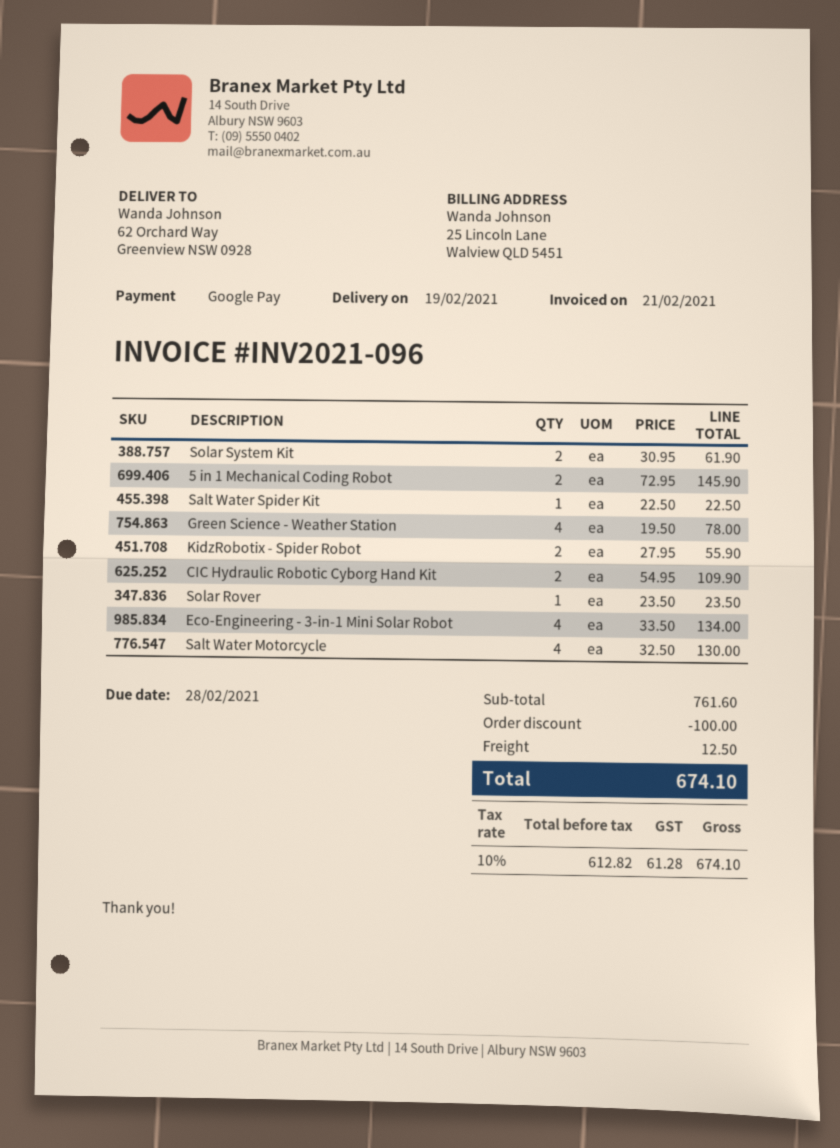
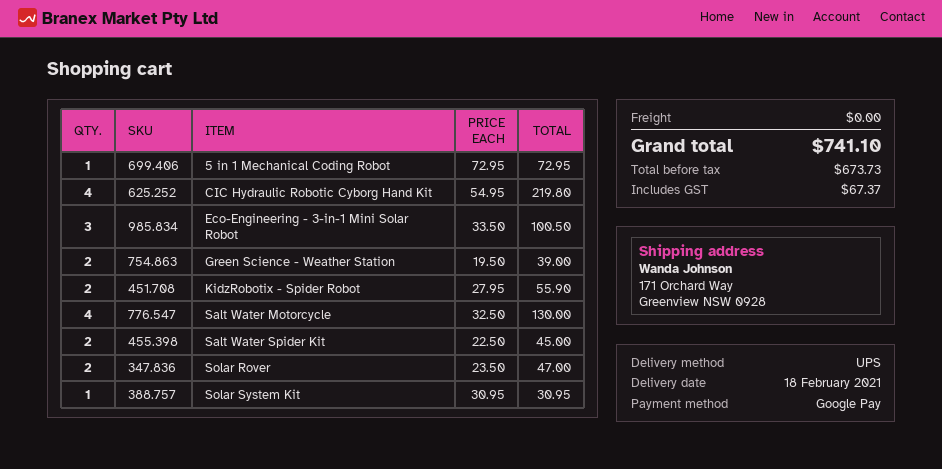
delivery date: 2021-02-19 -> 2021-02-18
ship to: 62 Orchard Way, Greenview NSW 0928 -> 171 Orchard Way, Greenview NSW 0928
Solar System Kit: 2 x 30.95 = 61.90 -> 1 x 30.95 = 30.95
5 in 1 Mechanical Coding Robot: 2 x 72.95 = 145.90 -> 1 x 72.95 = 72.95
Salt Water Spider Kit: 1 x 22.50 = 22.50 -> 2 x 22.50 = 45.00
Green Science - Weather Station: 4 x 19.50 = 78.00 -> 2 x 19.50 = 39.00
CIC Hydraulic Robotic Cyborg Hand Kit: 2 x 54.95 = 109.90 -> 4 x 54.95 = 219.80
Solar Rover: 1 x 23.50 = 23.50 -> 2 x 23.50 = 47.00
Eco-Engineering - 3-in-1 Mini Solar Robot: 4 x 33.50 = 134.00 -> 3 x 33.50 = 100.50
discount: 100.00 -> none
shipping: 12.50 -> 0.00
net: 612.82 -> 673.73
tax: 61.28 -> 67.37
total: 674.10 -> 741.10

